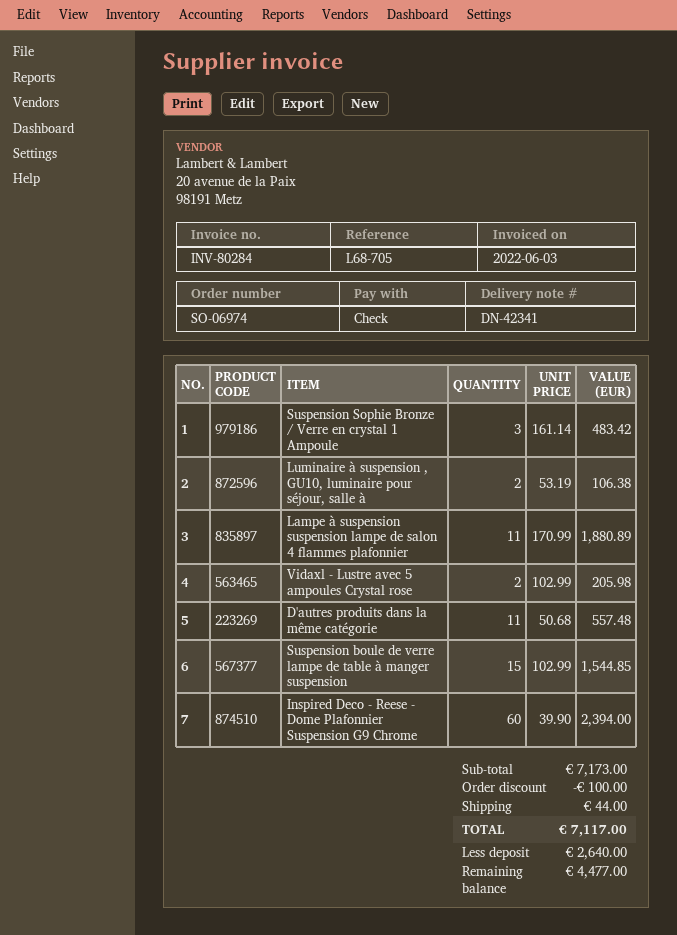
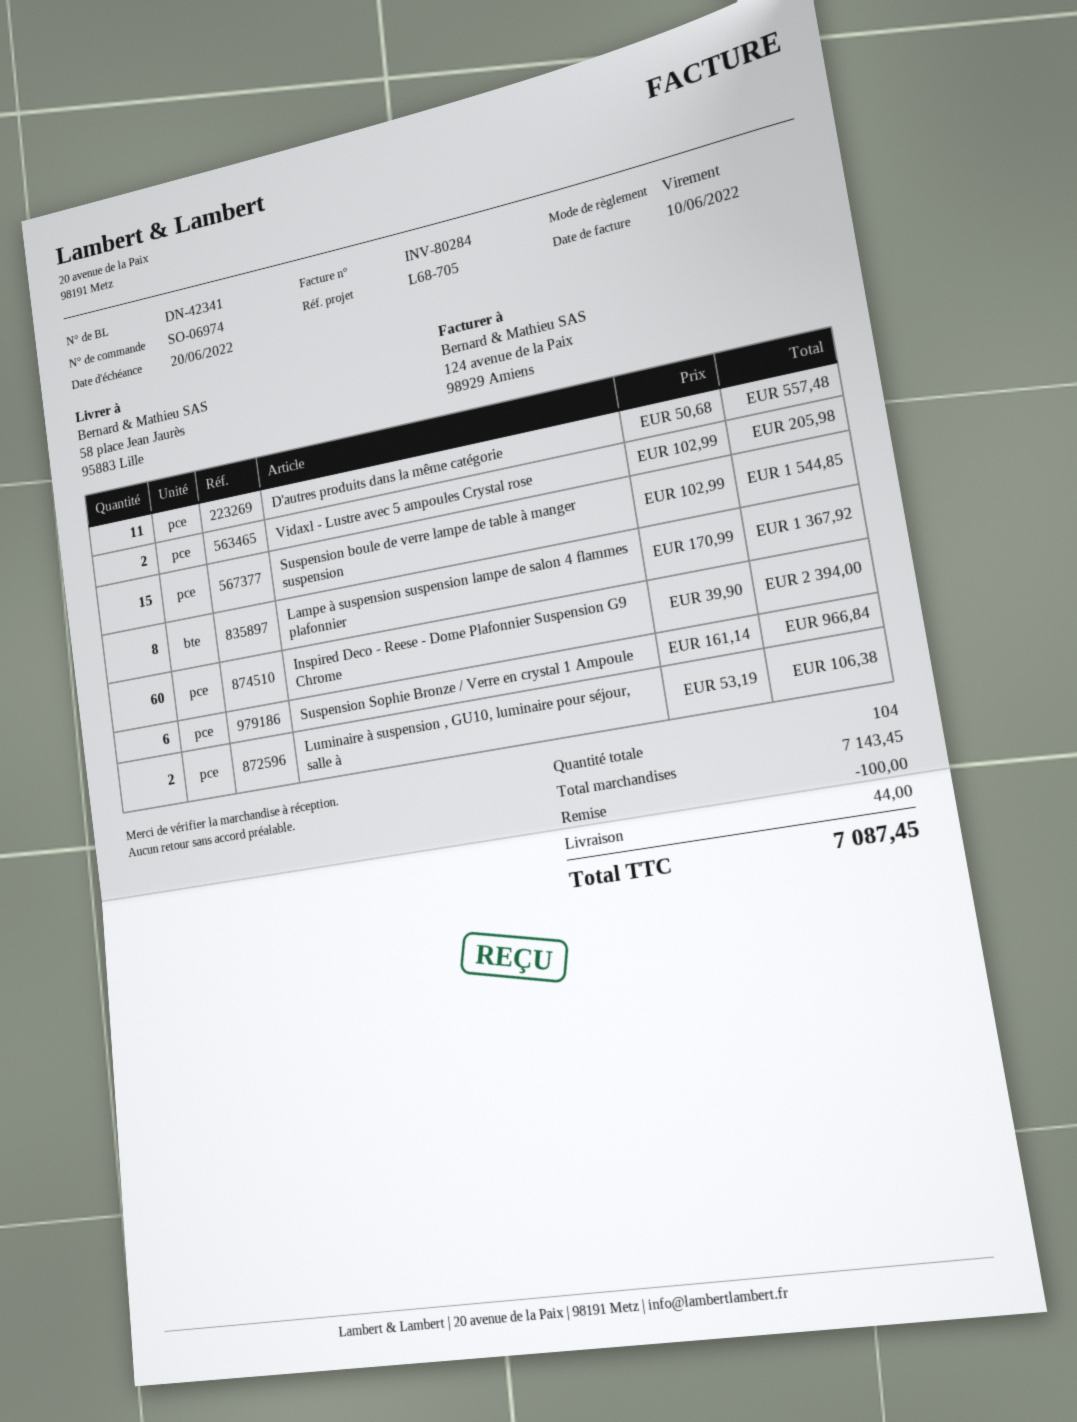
invoice date: 2022-06-03 -> 2022-06-10
payment method: cheque -> bank transfer
Suspension Sophie Bronze / Verre en crystal 1 Ampoule: 3 x 161.14 = 483.42 -> 6 x 161.14 = 966.84
Lampe à suspension suspension lampe de salon 4 flammes plafonnier: 11 x 170.99 = 1880.89 -> 8 x 170.99 = 1367.92
subtotal: 7173.00 -> 7143.45
total: 7117.00 -> 7087.45

